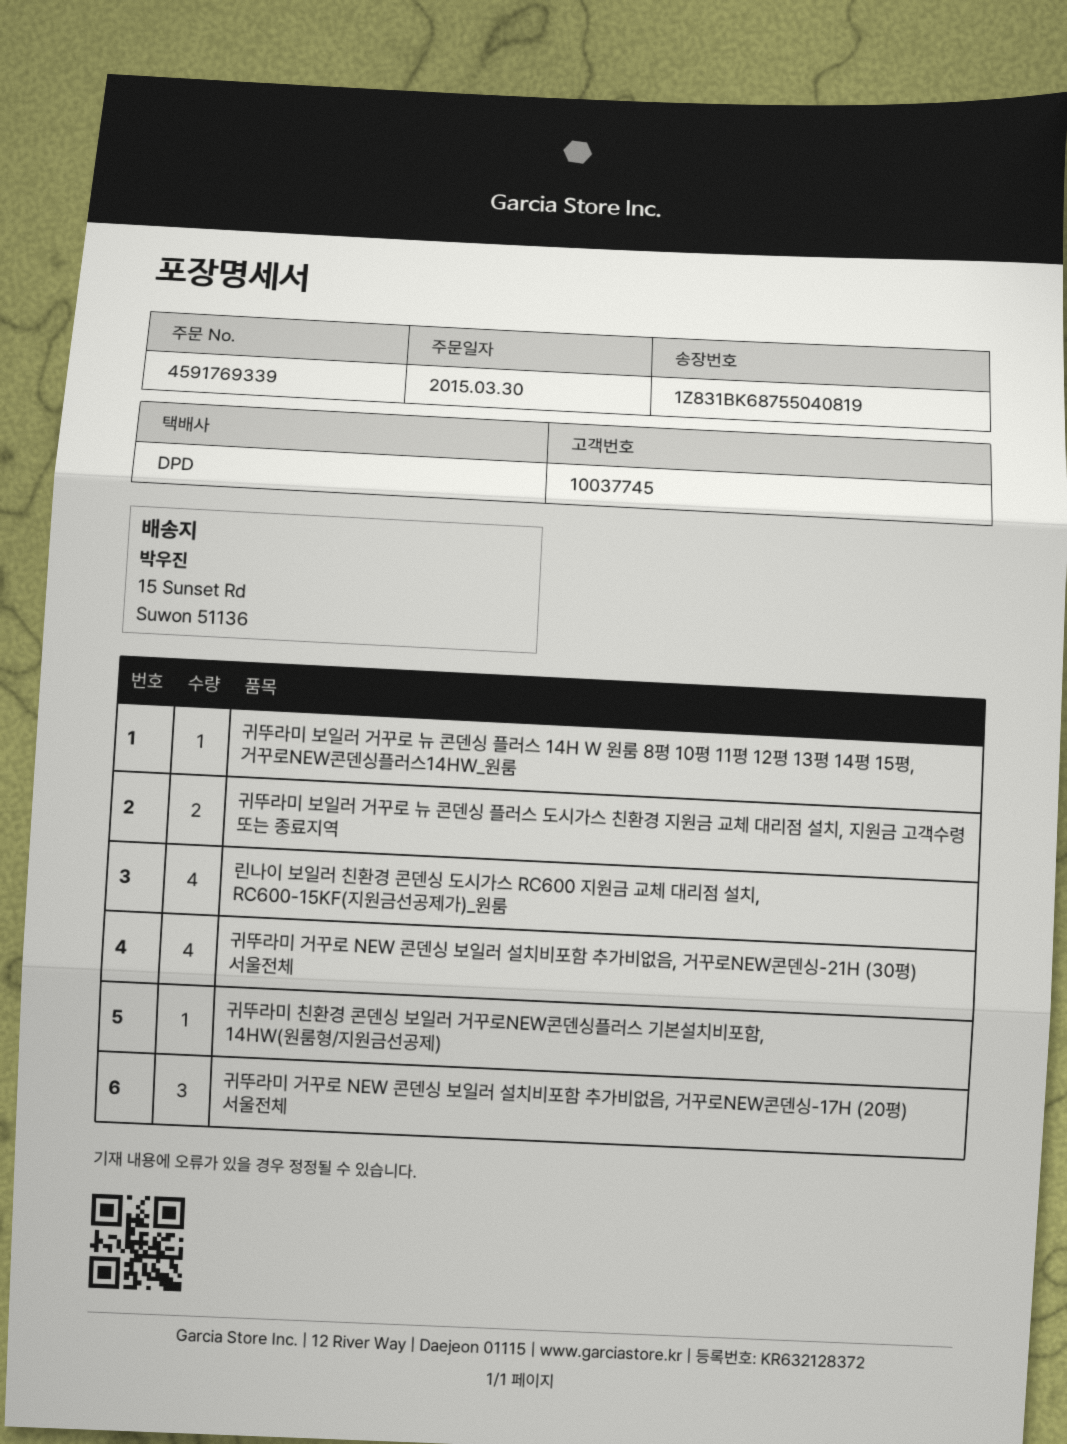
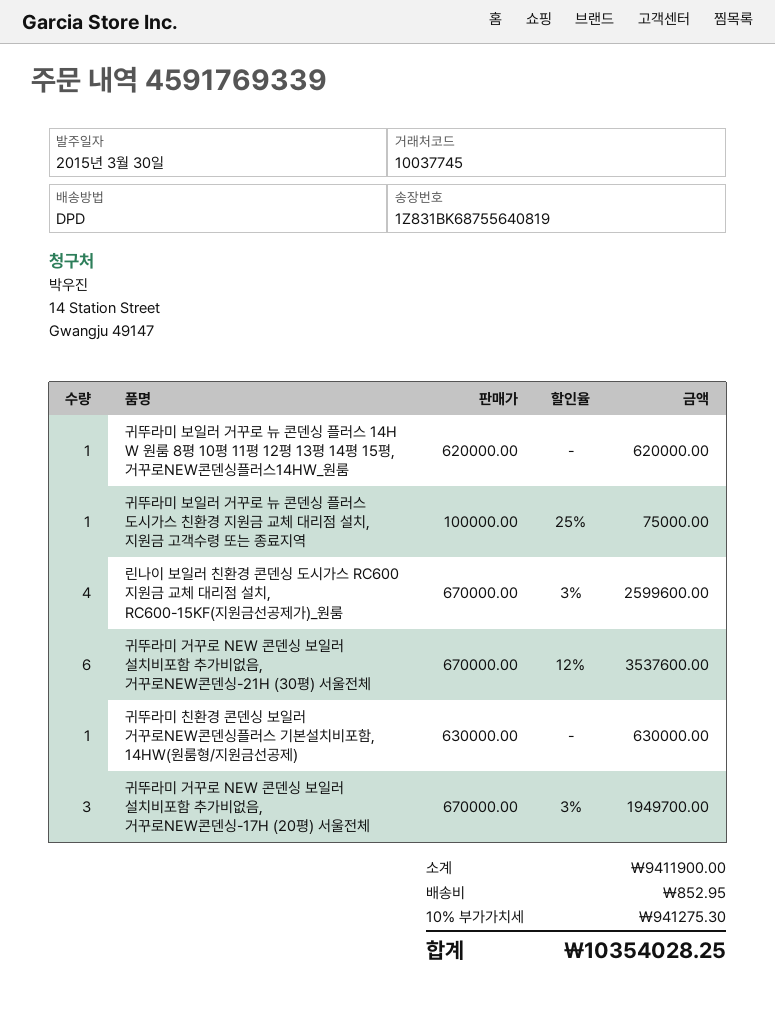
tracking number: 1Z831BK68755040819 -> 1Z831BK68755640819
귀뚜라미 보일러 거꾸로 뉴 콘덴싱 플러스 도시가스 친환경 지원금 교체 대리점 설치, 지원금 고객수령 또는 종료지역: 2 -> 1
귀뚜라미 거꾸로 NEW 콘덴싱 보일러 설치비포함 추가비없음, 거꾸로NEW콘덴싱-21H (30평) 서울전체: 4 -> 6

